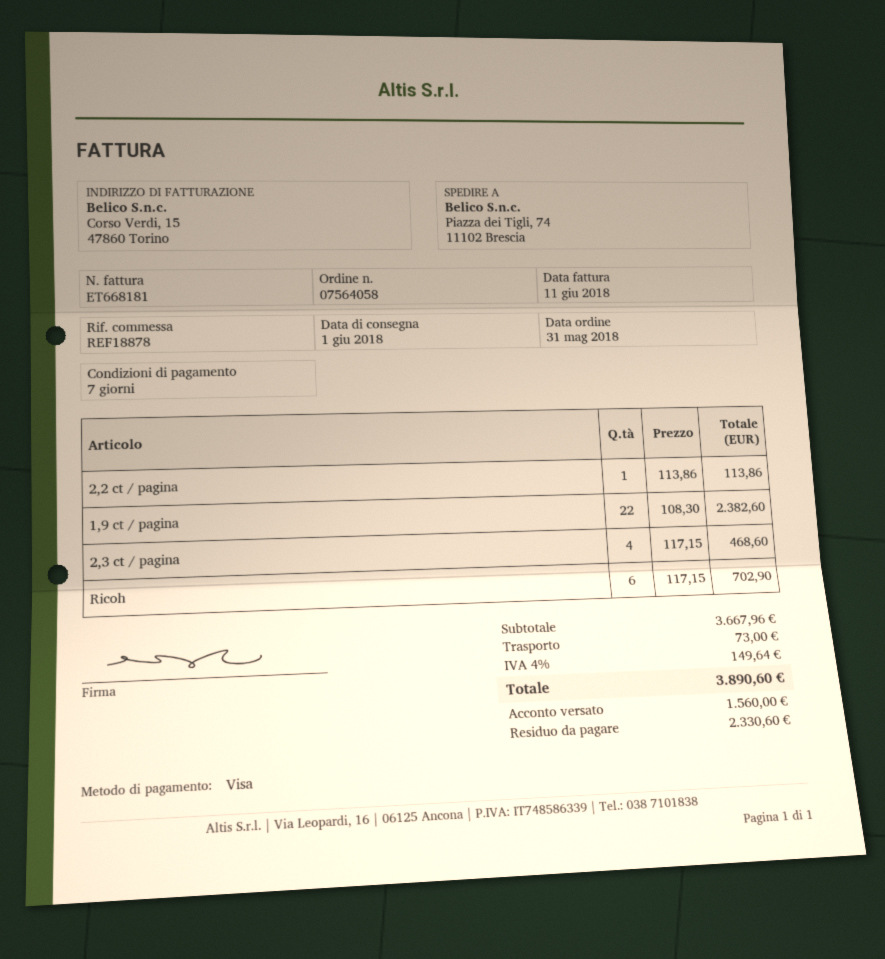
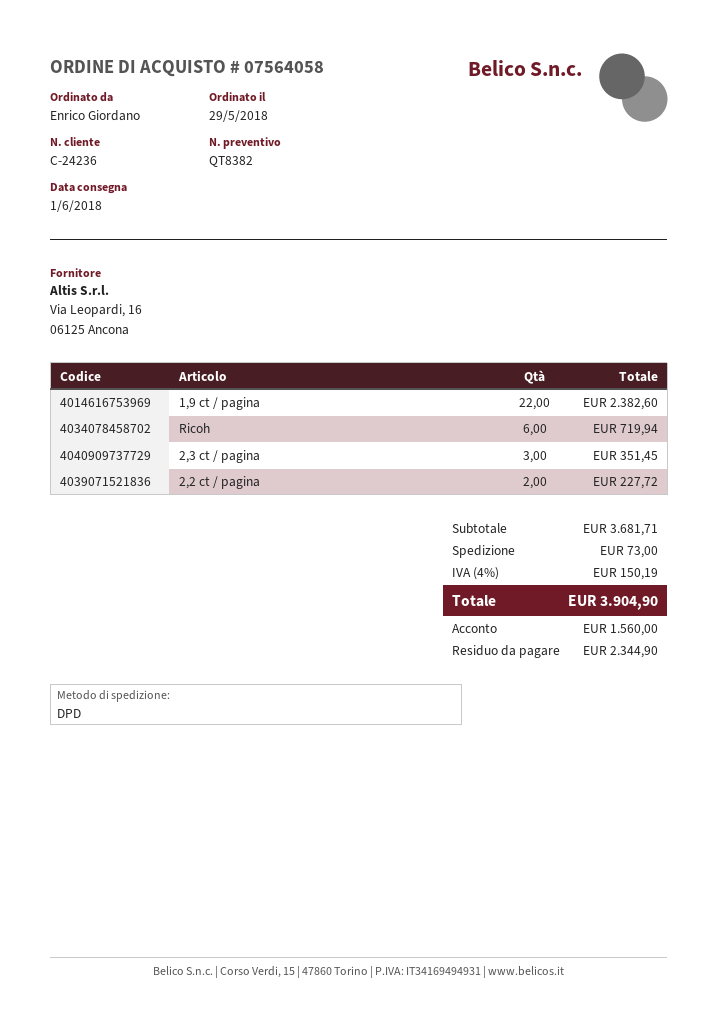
order date: 2018-05-31 -> 2018-05-29
2,2 ct / pagina: 1 for 113.86 -> 2 for 227.72
2,3 ct / pagina: 4 for 468.60 -> 3 for 351.45
Ricoh: 6 for 702.90 -> 6 for 719.94
subtotal: 3667.96 -> 3681.71
tax: 4% = 149.64 -> 4% = 150.19
total: 3890.60 -> 3904.90
balance: 2330.60 -> 2344.90

